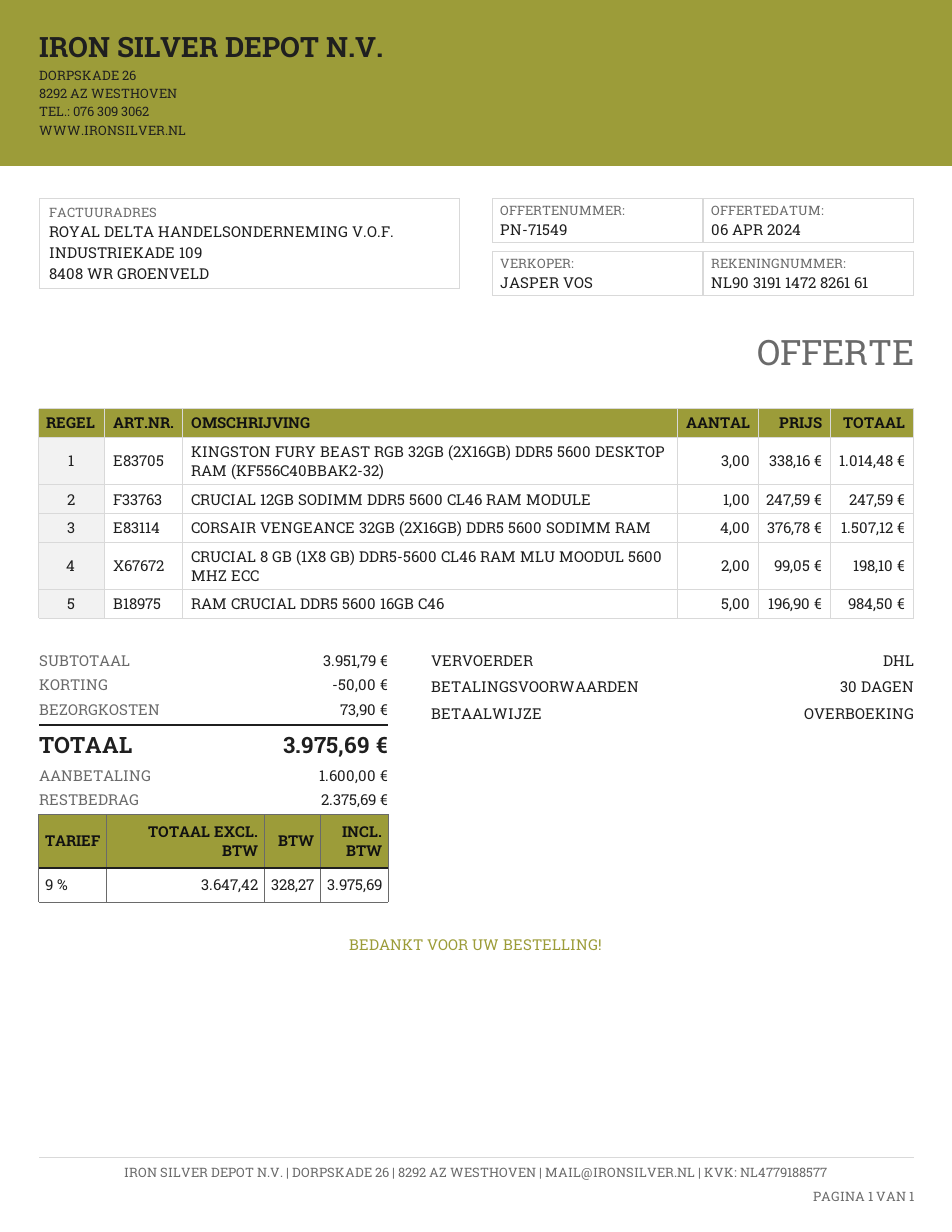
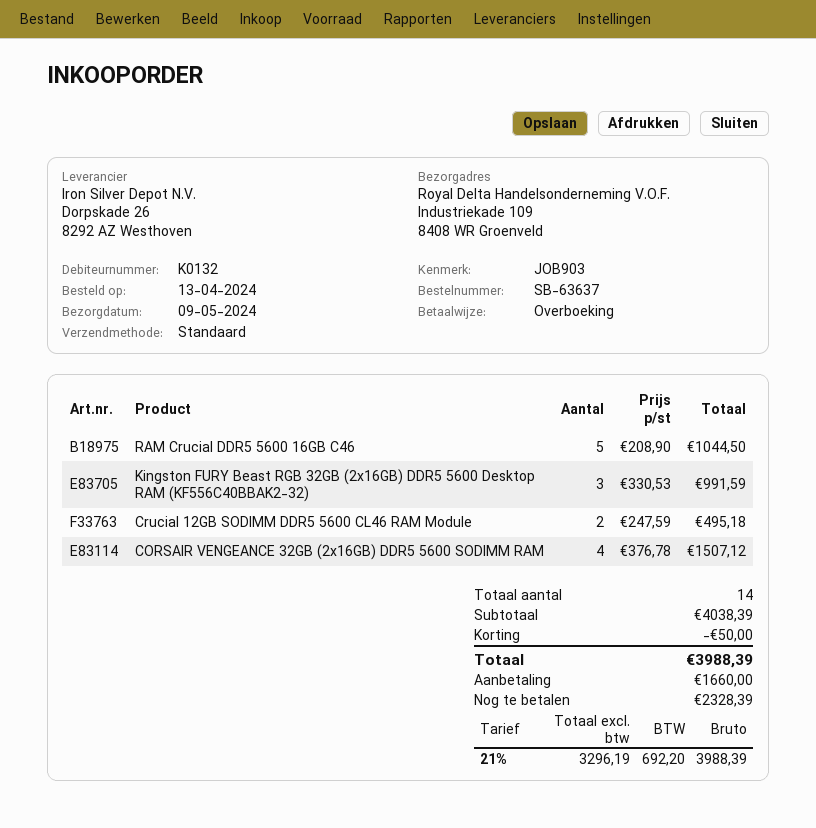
shipping method: DHL -> standard
KINGSTON FURY BEAST RGB 32GB (2X16GB) DDR5 5600 DESKTOP RAM (KF556C40BBAK2-32): 3 x 338.16 = 1014.48 -> 3 x 330.53 = 991.59
CRUCIAL 12GB SODIMM DDR5 5600 CL46 RAM MODULE: 1 x 247.59 = 247.59 -> 2 x 247.59 = 495.18
CRUCIAL 8 GB (1X8 GB) DDR5-5600 CL46 RAM MLU MOODUL 5600 MHZ ECC: 2 x 99.05 = 198.10 -> none
RAM CRUCIAL DDR5 5600 16GB C46: 5 x 196.90 = 984.50 -> 5 x 208.90 = 1044.50
subtotal: 3951.79 -> 4038.39
shipping: 73.90 -> none
net: 3647.42 -> 3296.19
tax: 9% = 328.27 -> 21% = 692.20
total: 3975.69 -> 3988.39
deposit: 1600.00 -> 1660.00
balance: 2375.69 -> 2328.39

